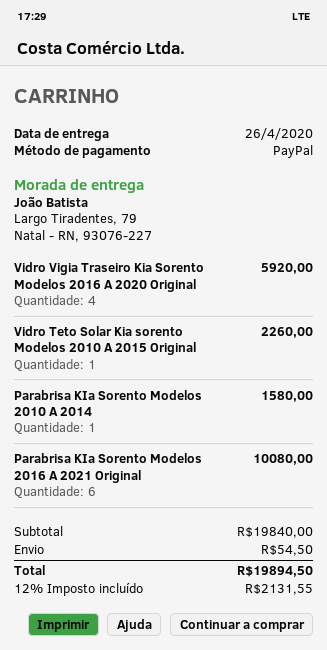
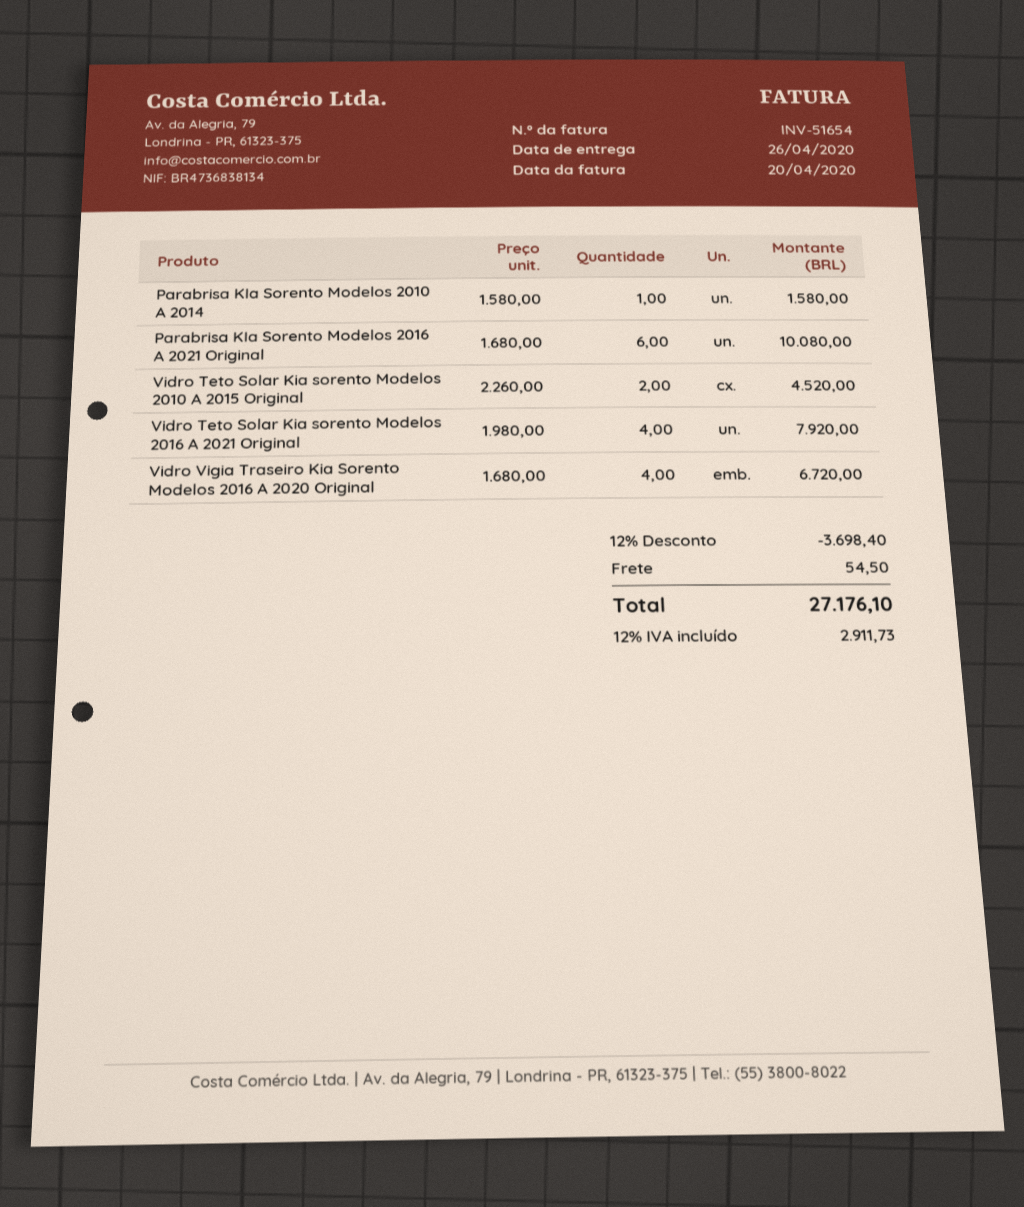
Vidro Vigia Traseiro Kia Sorento Modelos 2016 A 2020 Original: 4 for 5920.00 -> 4 for 6720.00
Vidro Teto Solar Kia sorento Modelos 2010 A 2015 Original: 1 for 2260.00 -> 2 for 4520.00
Vidro Teto Solar Kia sorento Modelos 2016 A 2021 Original: none -> 4 for 7920.00
discount: none -> 12% = 3698.40
tax: 12% = 2131.55 -> 12% = 2911.73
total: 19894.50 -> 27176.10

